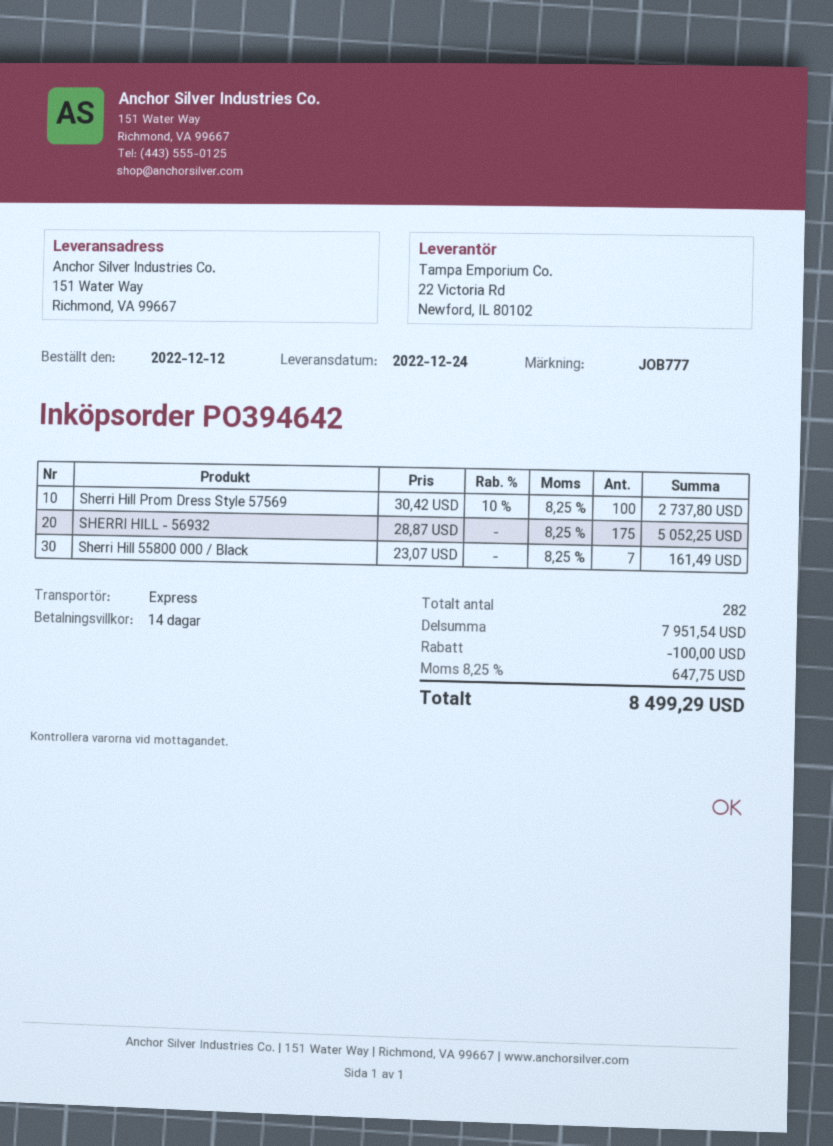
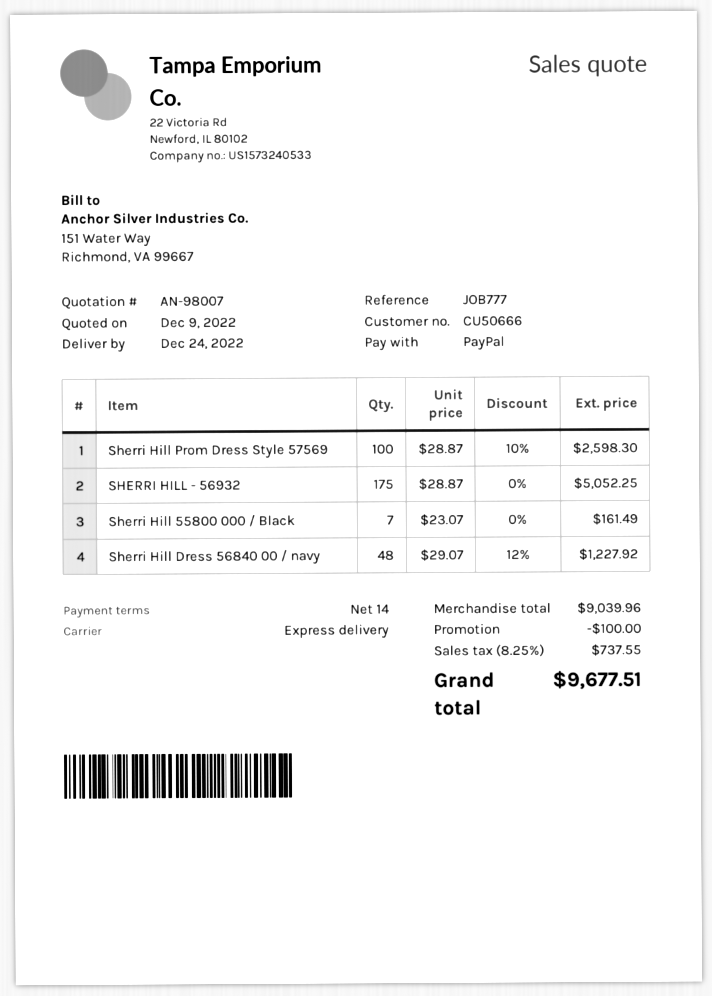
Sherri Hill Prom Dress Style 57569: 100 x 30.42 - 10% = 2737.80 -> 100 x 28.87 - 10% = 2598.30
Sherri Hill Dress 56840 00 / navy: none -> 48 x 29.07 - 12% = 1227.92
subtotal: 7951.54 -> 9039.96
tax: 8.25% = 647.75 -> 8.25% = 737.55
total: 8499.29 -> 9677.51

